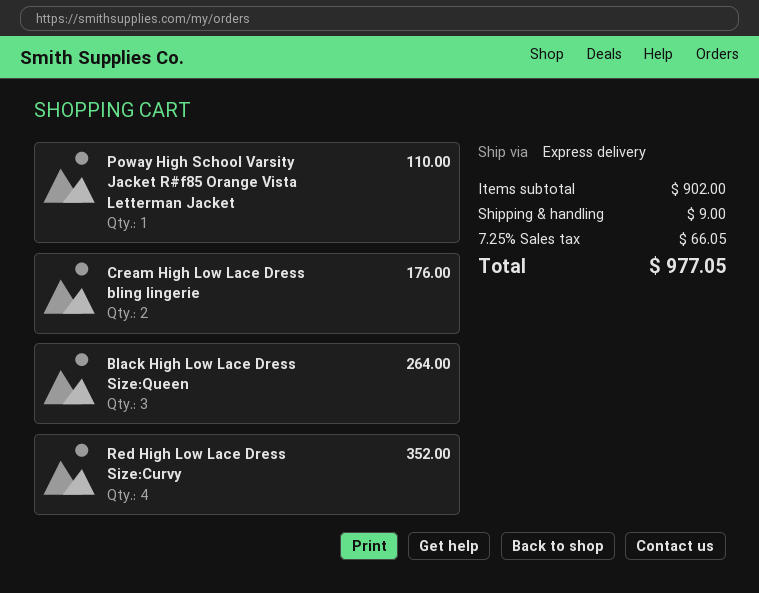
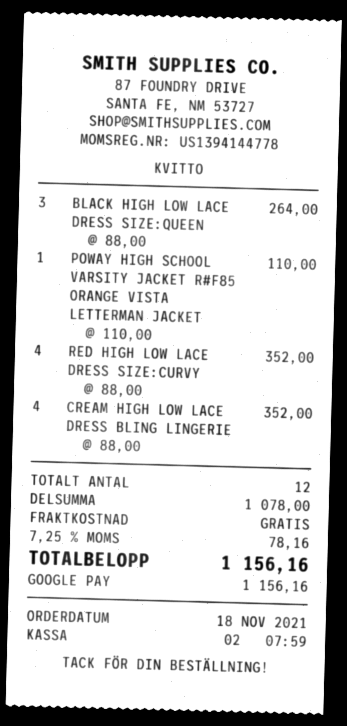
Cream High Low Lace Dress bling lingerie: 2 for 176.00 -> 4 for 352.00
subtotal: 902.00 -> 1078.00
shipping: 9.00 -> 0.00
tax: 7.25% = 66.05 -> 7.25% = 78.16
total: 977.05 -> 1156.16

